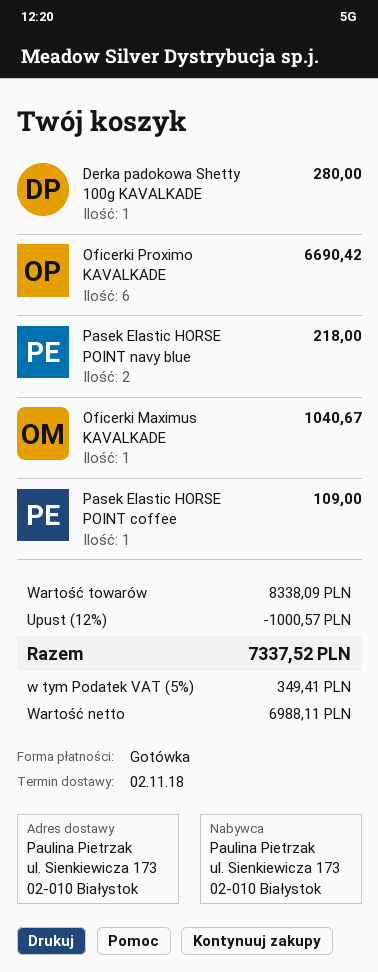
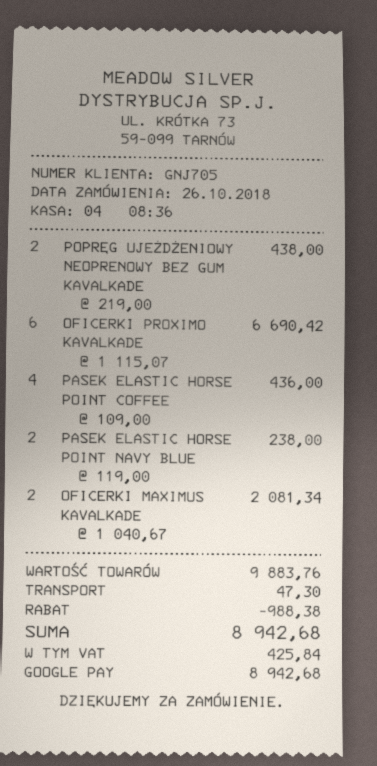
payment method: cash -> Google Pay
Derka padokowa Shetty 100g KAVALKADE: 1 for 280.00 -> none
Pasek Elastic HORSE POINT navy blue: 2 for 218.00 -> 2 for 238.00
Oficerki Maximus KAVALKADE: 1 for 1040.67 -> 2 for 2081.34
Pasek Elastic HORSE POINT coffee: 1 for 109.00 -> 4 for 436.00
POPRĘG UJEŻDŻENIOWY NEOPRENOWY BEZ GUM KAVALKADE: none -> 2 for 438.00
subtotal: 8338.09 -> 9883.76
discount: 1000.57 -> 988.38
shipping: none -> 47.30
tax: 349.41 -> 425.84
total: 7337.52 -> 8942.68

